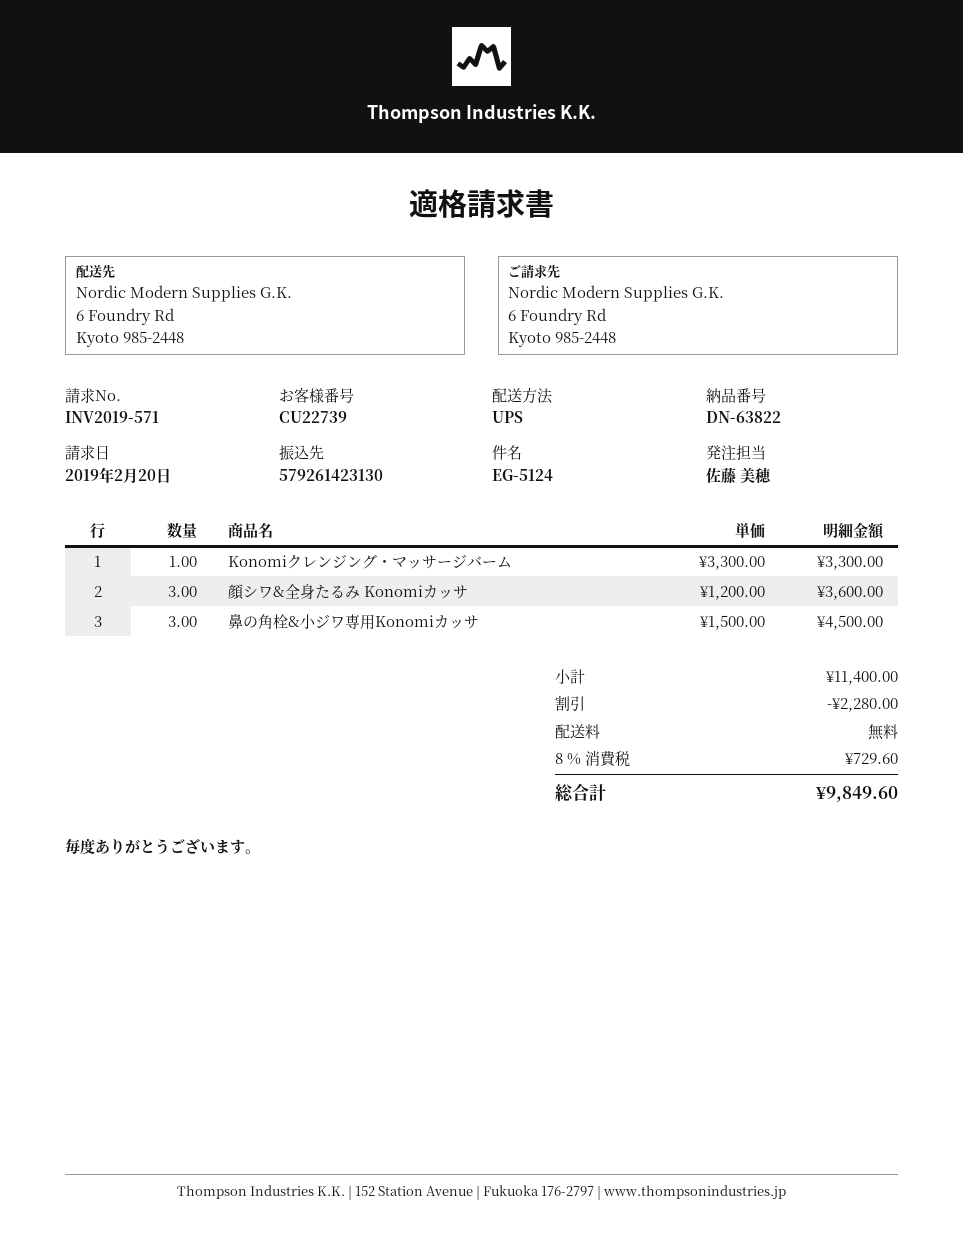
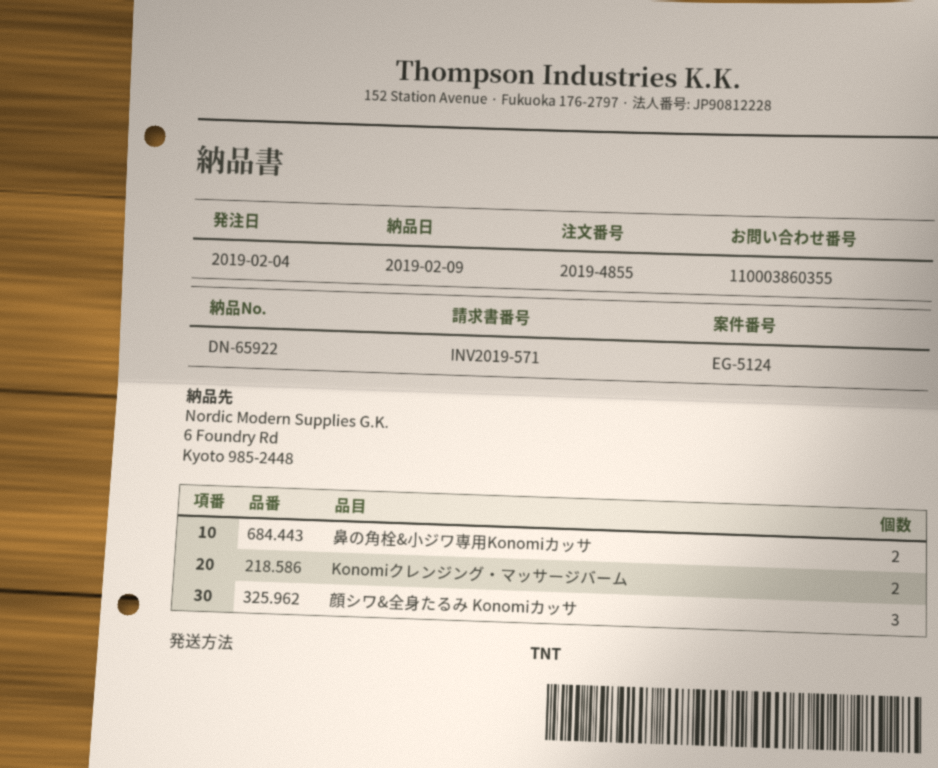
delivery note number: DN-63822 -> DN-65922
shipping method: UPS -> TNT
Konomiクレンジング・マッサージバーム: 1 -> 2
鼻の角栓&小ジワ専用Konomiカッサ: 3 -> 2

